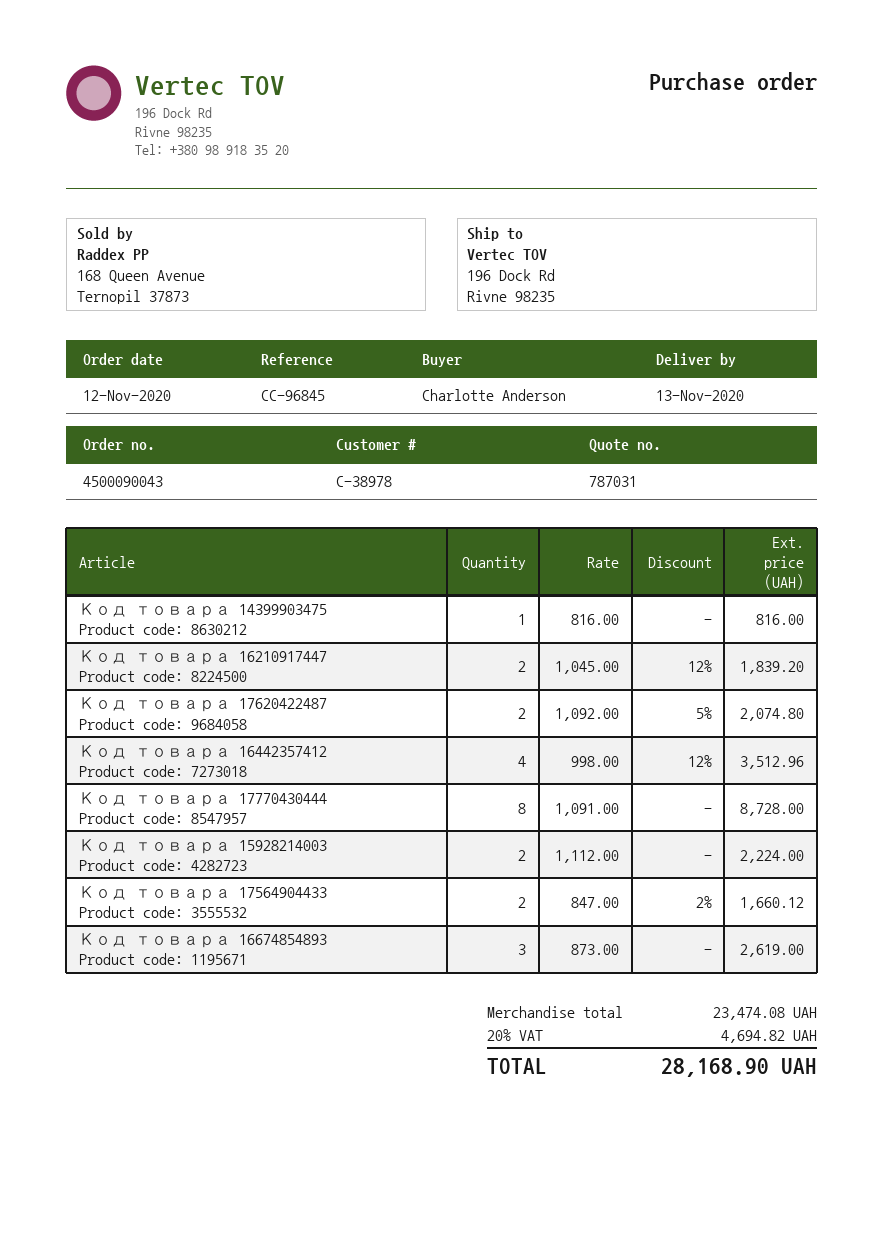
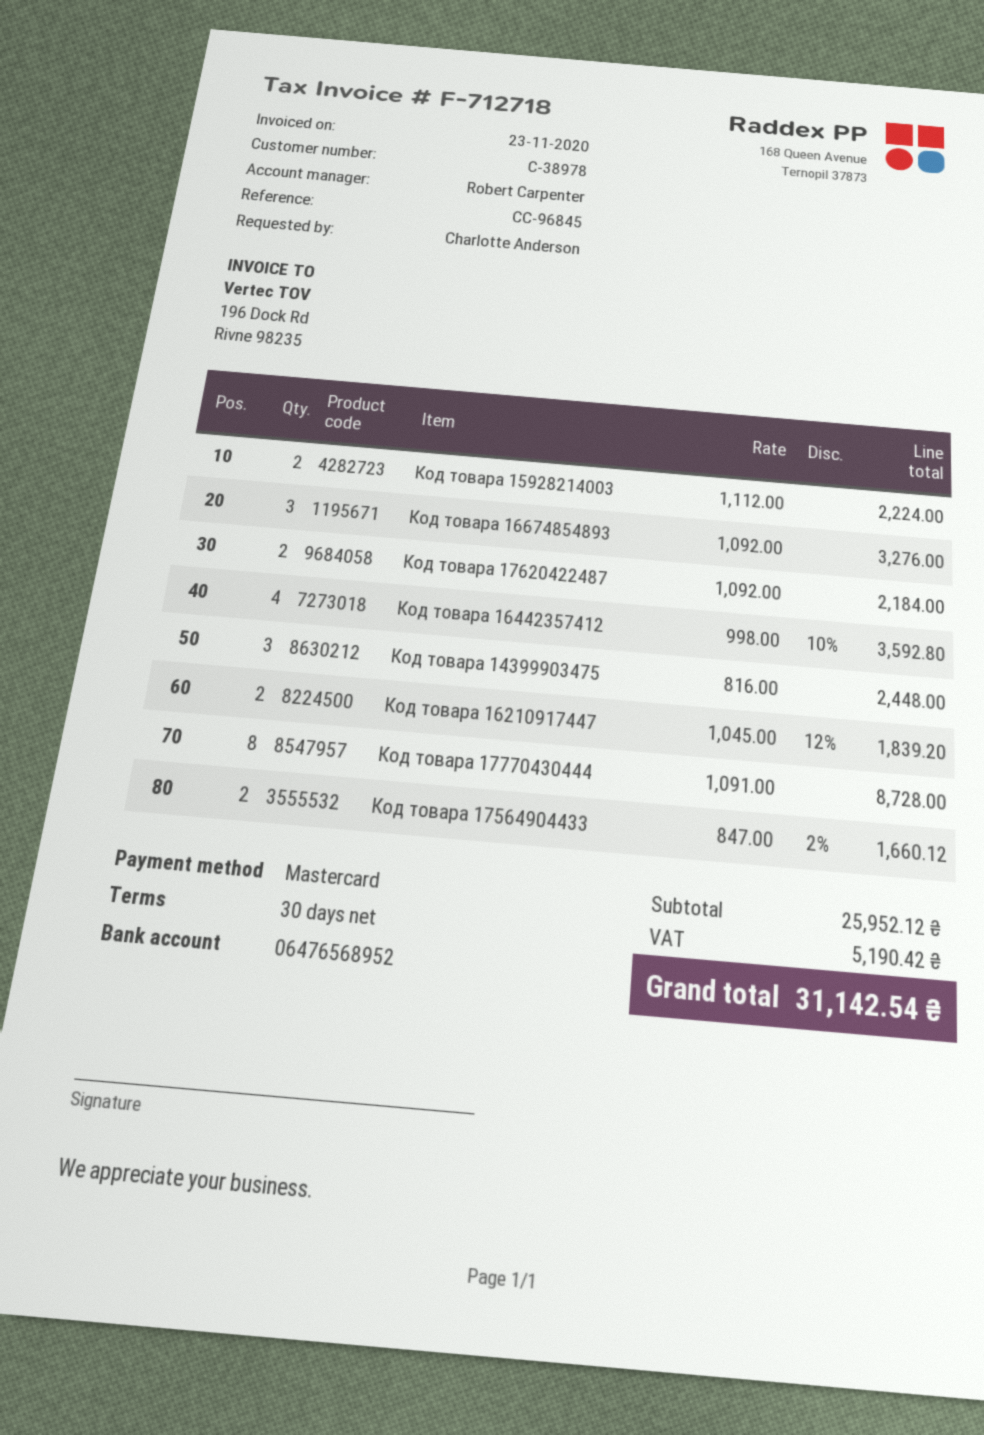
Код товара 14399903475: 1 x 816.00 = 816.00 -> 3 x 816.00 = 2448.00
Код товара 17620422487: 2 x 1092.00 - 5% = 2074.80 -> 2 x 1092.00 = 2184.00
Код товара 16442357412: 4 x 998.00 - 12% = 3512.96 -> 4 x 998.00 - 10% = 3592.80
Код товара 16674854893: 3 x 873.00 = 2619.00 -> 3 x 1092.00 = 3276.00
subtotal: 23474.08 -> 25952.12
tax: 4694.82 -> 5190.42
total: 28168.90 -> 31142.54

